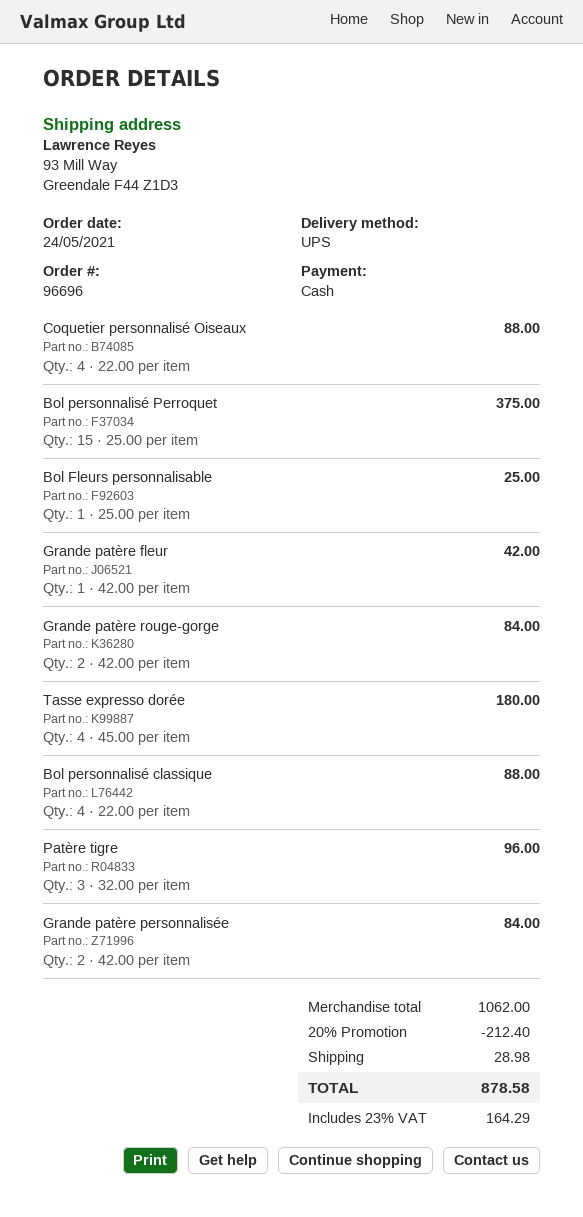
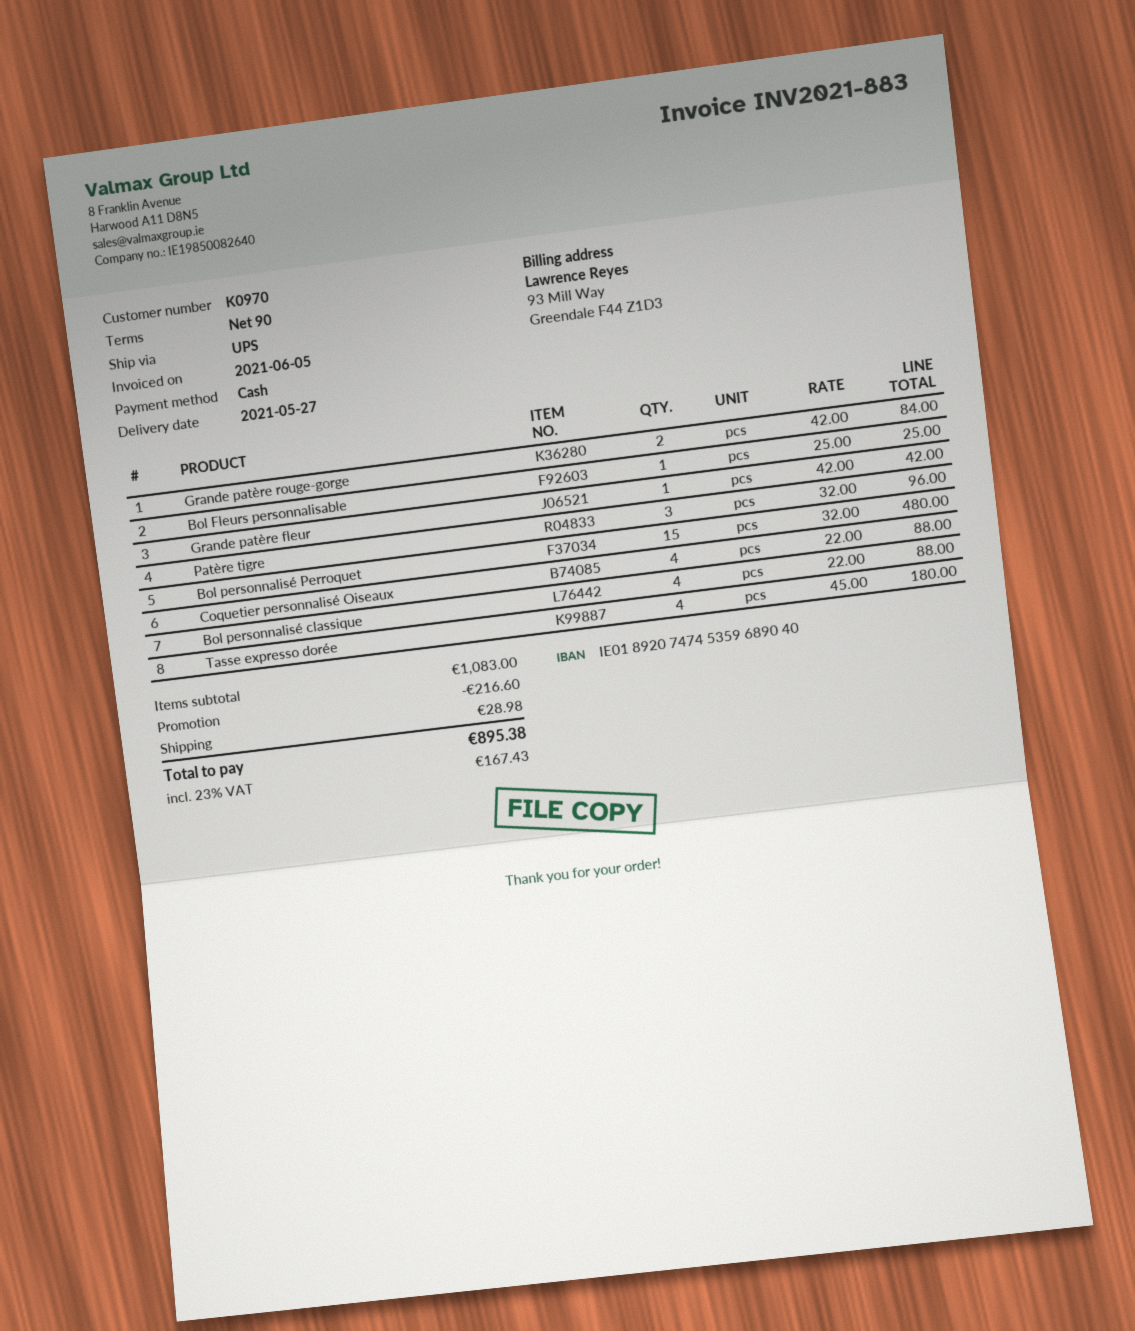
Bol personnalisé Perroquet: 15 x 25.00 = 375.00 -> 15 x 32.00 = 480.00
Grande patère personnalisée: 2 x 42.00 = 84.00 -> none
subtotal: 1062.00 -> 1083.00
discount: 212.40 -> 216.60
tax: 23% = 164.29 -> 23% = 167.43
total: 878.58 -> 895.38

